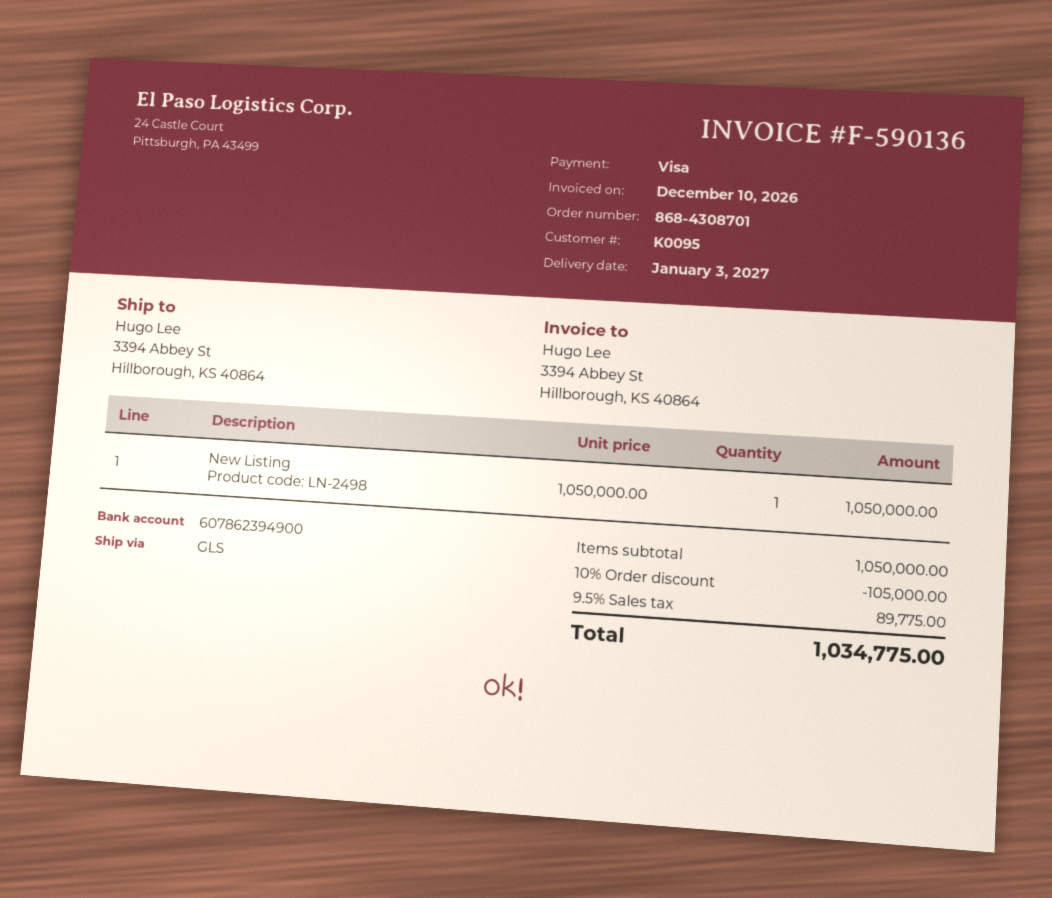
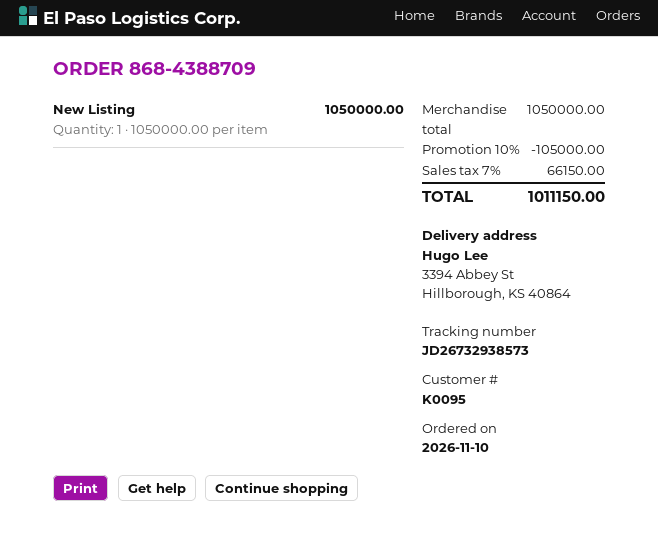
order number: 868-4308701 -> 868-4388709
tax: 9.5% = 89775.00 -> 7% = 66150.00
total: 1034775.00 -> 1011150.00

